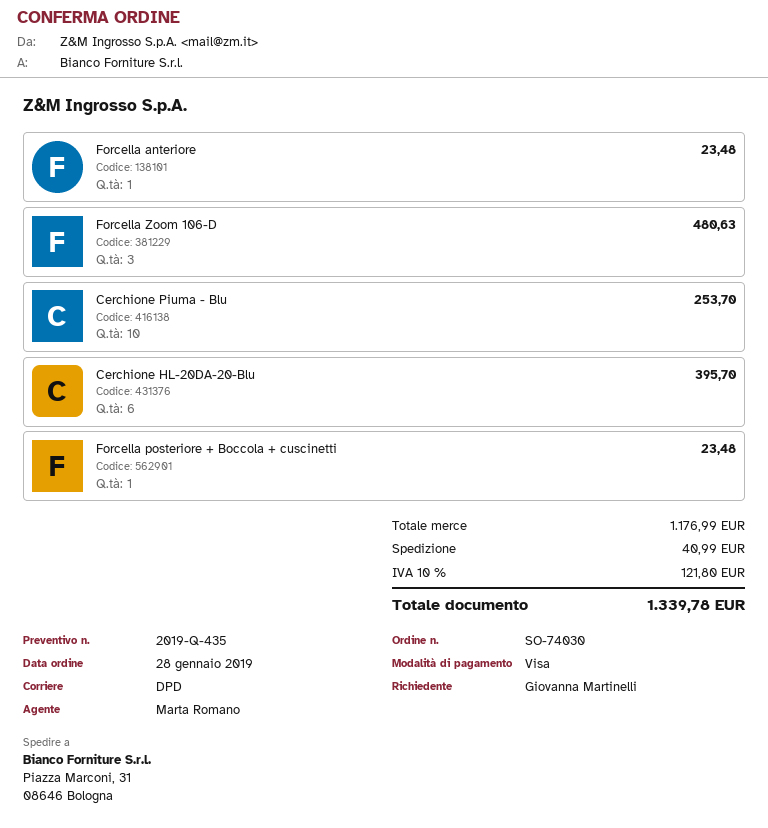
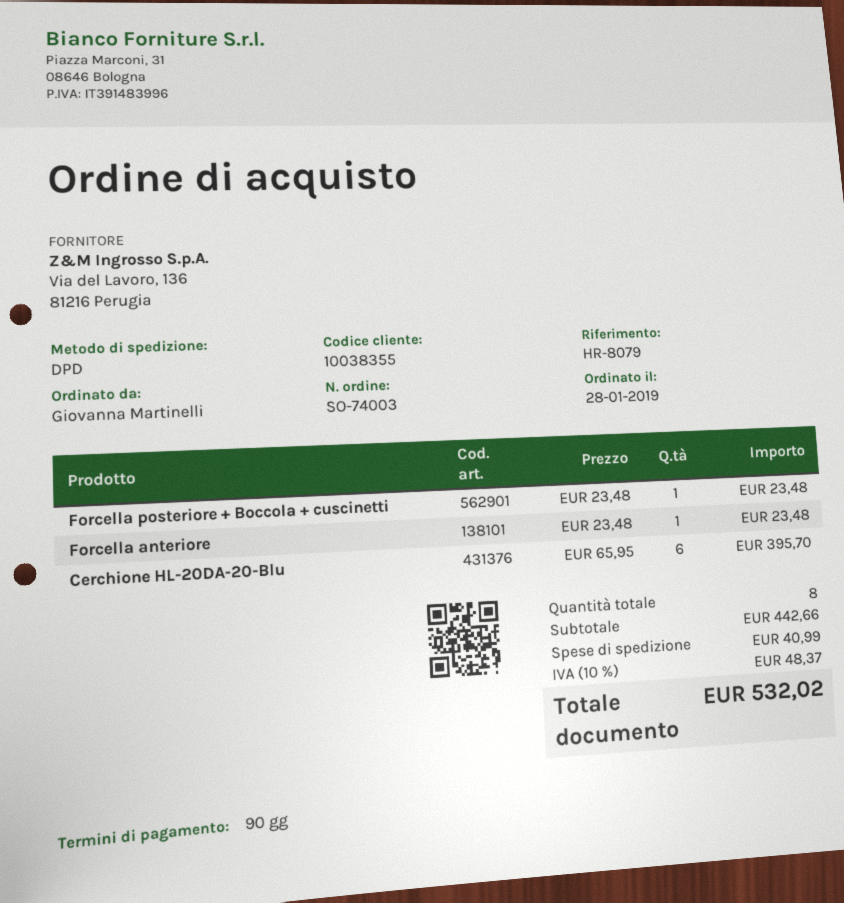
order number: SO-74030 -> SO-74003
Forcella Zoom 106-D: 3 for 480.63 -> none
Cerchione Piuma - Blu: 10 for 253.70 -> none
subtotal: 1176.99 -> 442.66
tax: 10% = 121.80 -> 10% = 48.37
total: 1339.78 -> 532.02

